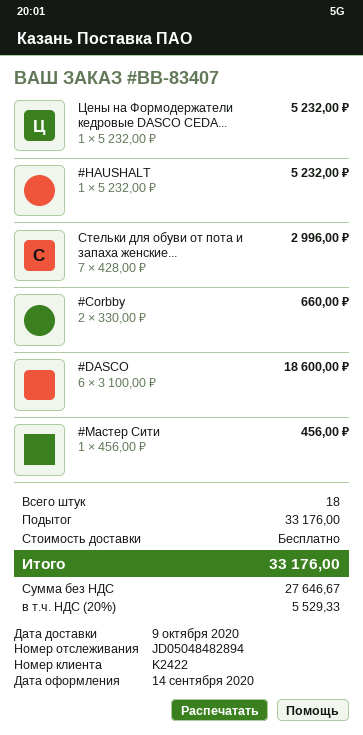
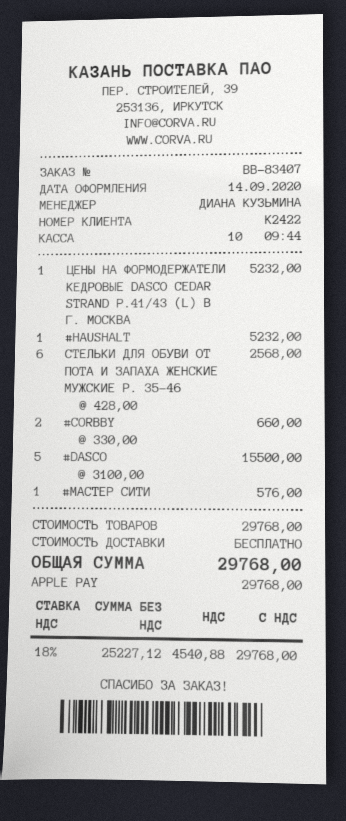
Стельки для обуви от пота и запаха женские...: 7 x 428.00 = 2996.00 -> 6 x 428.00 = 2568.00
#DASCO: 6 x 3100.00 = 18600.00 -> 5 x 3100.00 = 15500.00
#Мастер Сити: 1 x 456.00 = 456.00 -> 1 x 576.00 = 576.00
subtotal: 33176.00 -> 29768.00
net: 27646.67 -> 25227.12
tax: 20% = 5529.33 -> 18% = 4540.88
total: 33176.00 -> 29768.00

